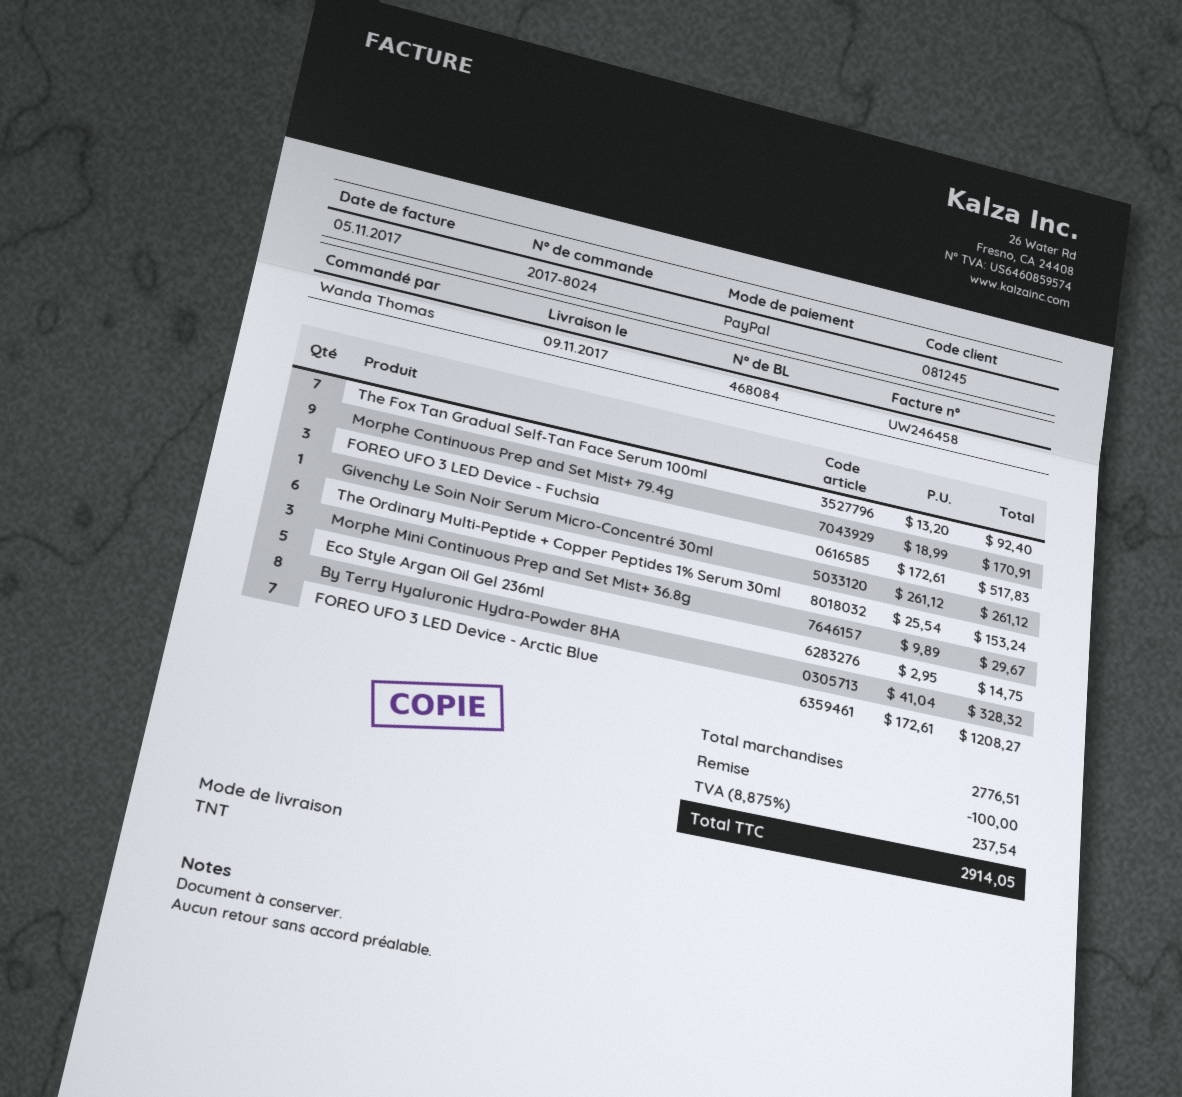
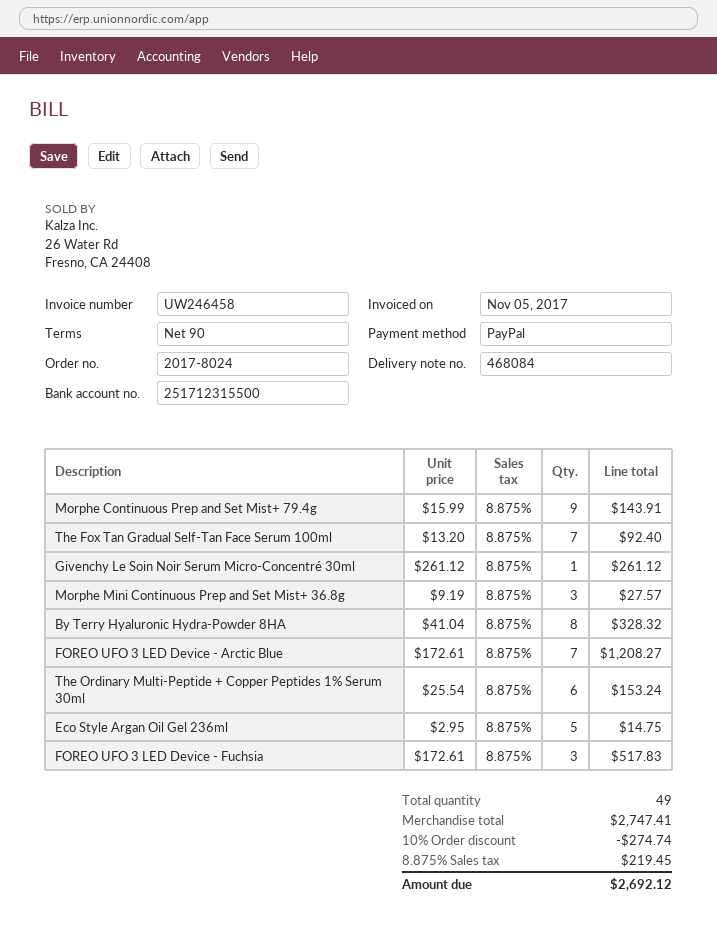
Morphe Continuous Prep and Set Mist+ 79.4g: 9 x 18.99 = 170.91 -> 9 x 15.99 = 143.91
Morphe Mini Continuous Prep and Set Mist+ 36.8g: 3 x 9.89 = 29.67 -> 3 x 9.19 = 27.57
subtotal: 2776.51 -> 2747.41
discount: 100.00 -> 274.74
tax: 8.875% = 237.54 -> 8.875% = 219.45
total: 2914.05 -> 2692.12

